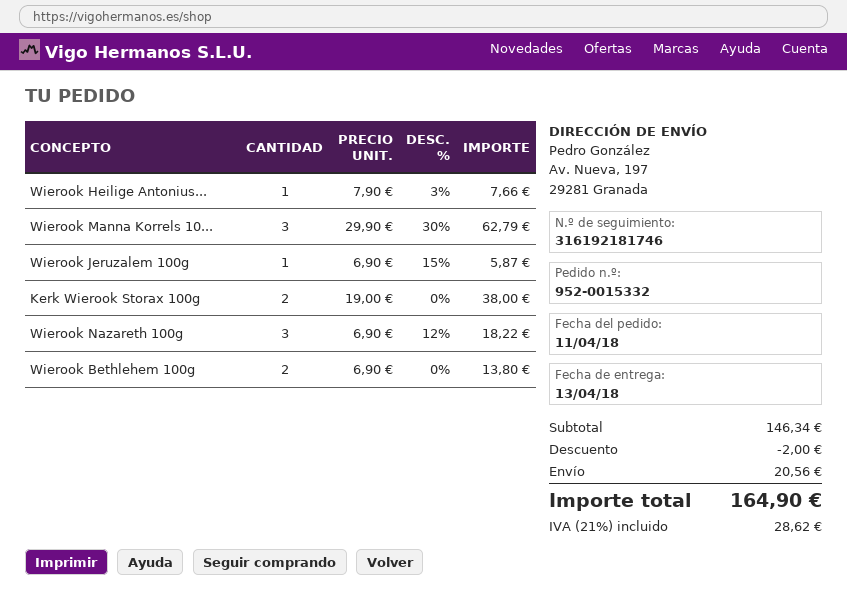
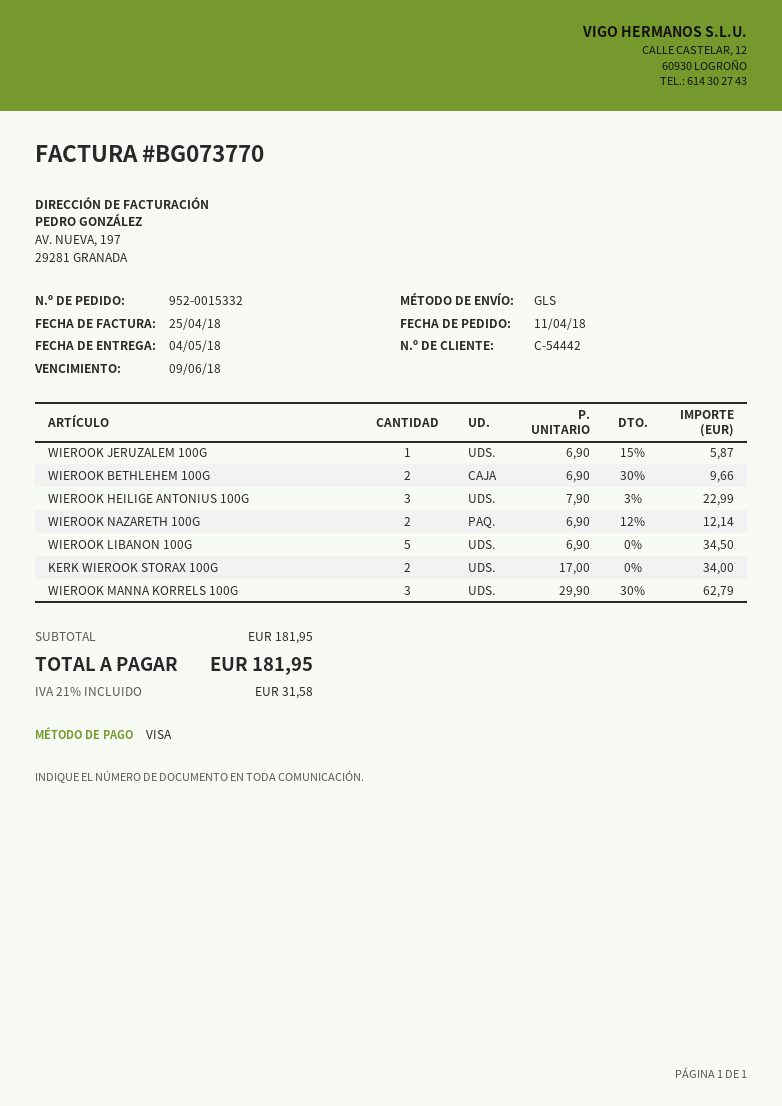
delivery date: 2018-04-13 -> 2018-05-04
Wierook Heilige Antonius...: 1 x 7.90 - 3% = 7.66 -> 3 x 7.90 - 3% = 22.99
Kerk Wierook Storax 100g: 2 x 19.00 = 38.00 -> 2 x 17.00 = 34.00
Wierook Nazareth 100g: 3 x 6.90 - 12% = 18.22 -> 2 x 6.90 - 12% = 12.14
Wierook Bethlehem 100g: 2 x 6.90 = 13.80 -> 2 x 6.90 - 30% = 9.66
WIEROOK LIBANON 100G: none -> 5 x 6.90 = 34.50
subtotal: 146.34 -> 181.95
discount: 2.00 -> none
shipping: 20.56 -> none
tax: 21% = 28.62 -> 21% = 31.58
total: 164.90 -> 181.95

